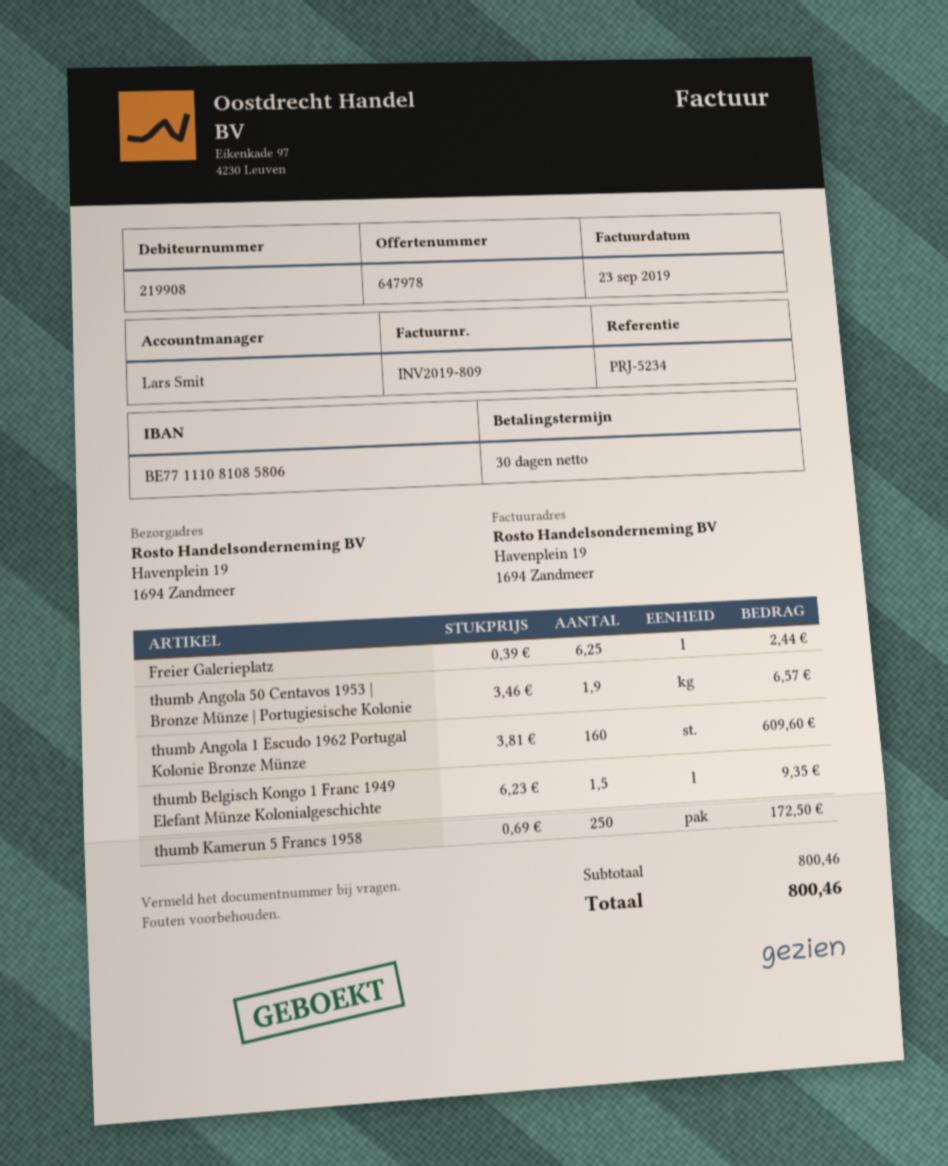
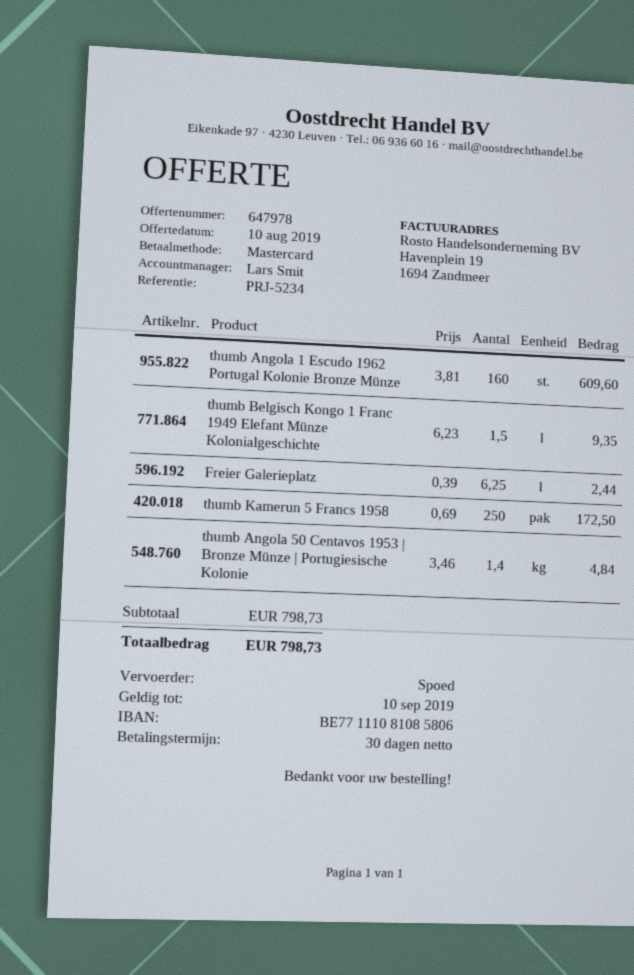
thumb Angola 50 Centavos 1953 | Bronze Münze | Portugiesische Kolonie: 1.9 x 3.46 = 6.57 -> 1.4 x 3.46 = 4.84
subtotal: 800.46 -> 798.73
total: 800.46 -> 798.73

